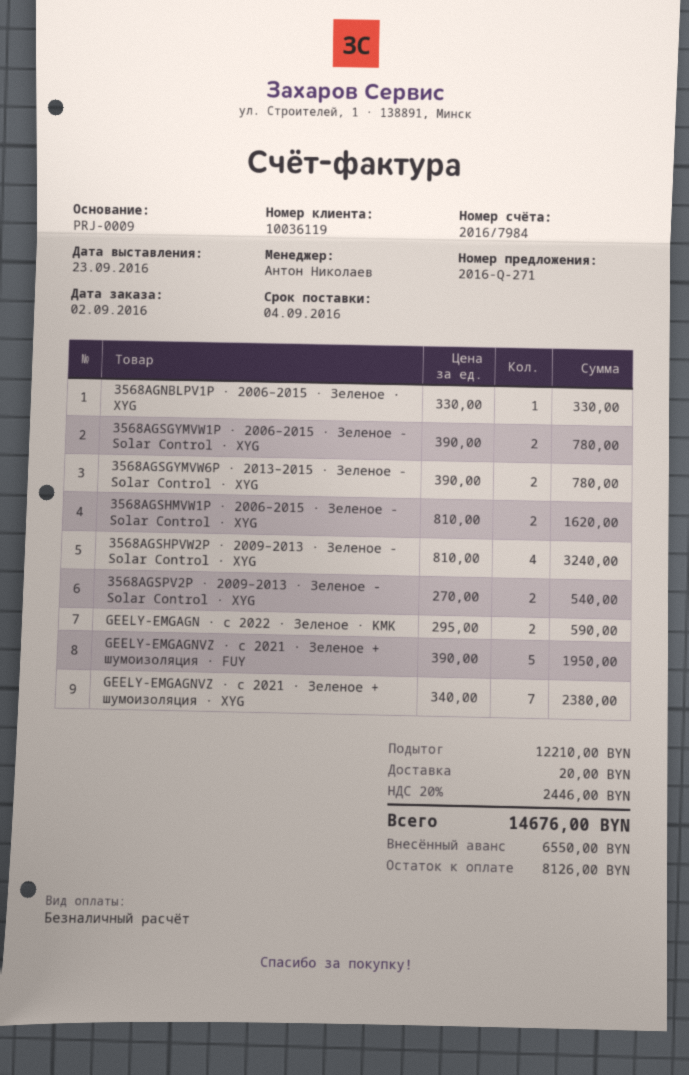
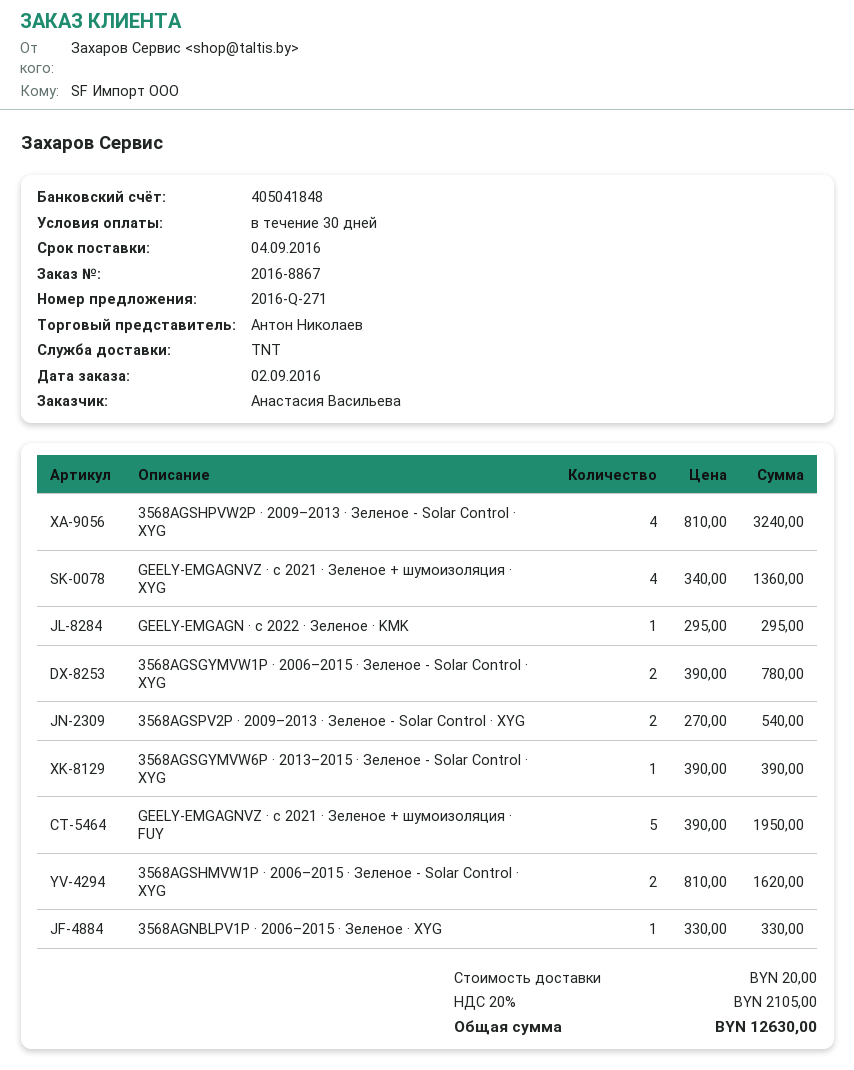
3568AGSGYMVW6P · 2013–2015 · Зеленое - Solar Control · XYG: 2 x 390.00 = 780.00 -> 1 x 390.00 = 390.00
GEELY-EMGAGN · с 2022 · Зеленое · KMK: 2 x 295.00 = 590.00 -> 1 x 295.00 = 295.00
GEELY-EMGAGNVZ · с 2021 · Зеленое + шумоизоляция · XYG: 7 x 340.00 = 2380.00 -> 4 x 340.00 = 1360.00
tax: 20% = 2446.00 -> 20% = 2105.00
total: 14676.00 -> 12630.00

